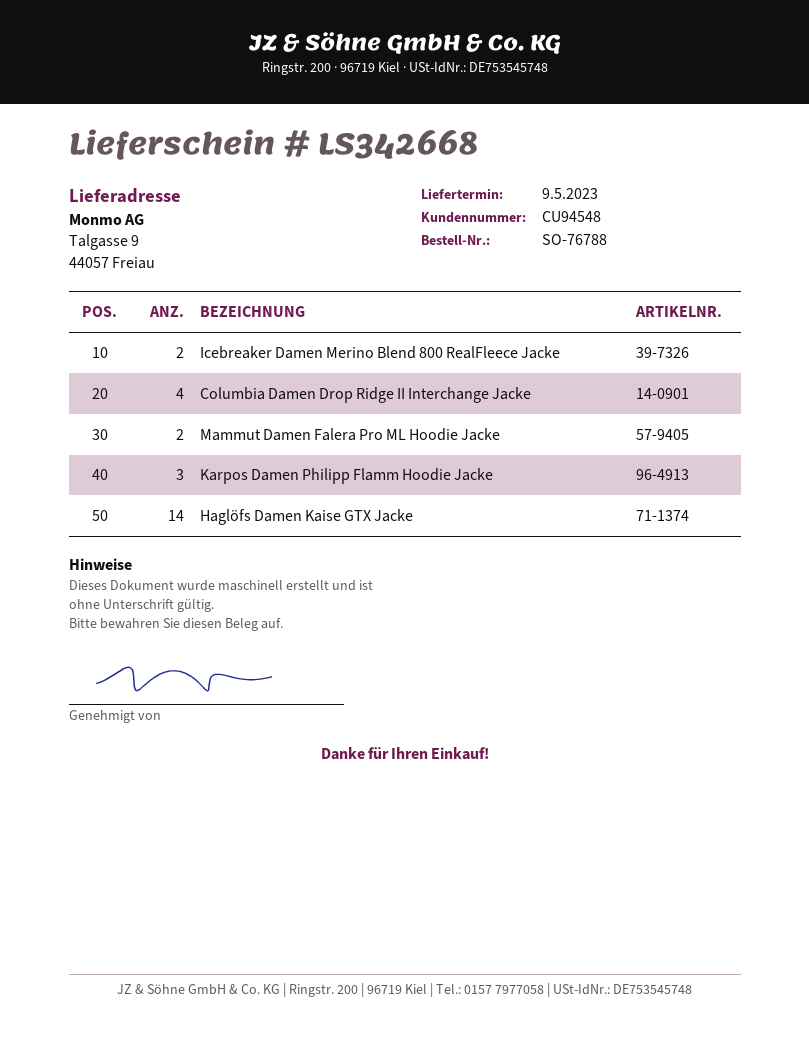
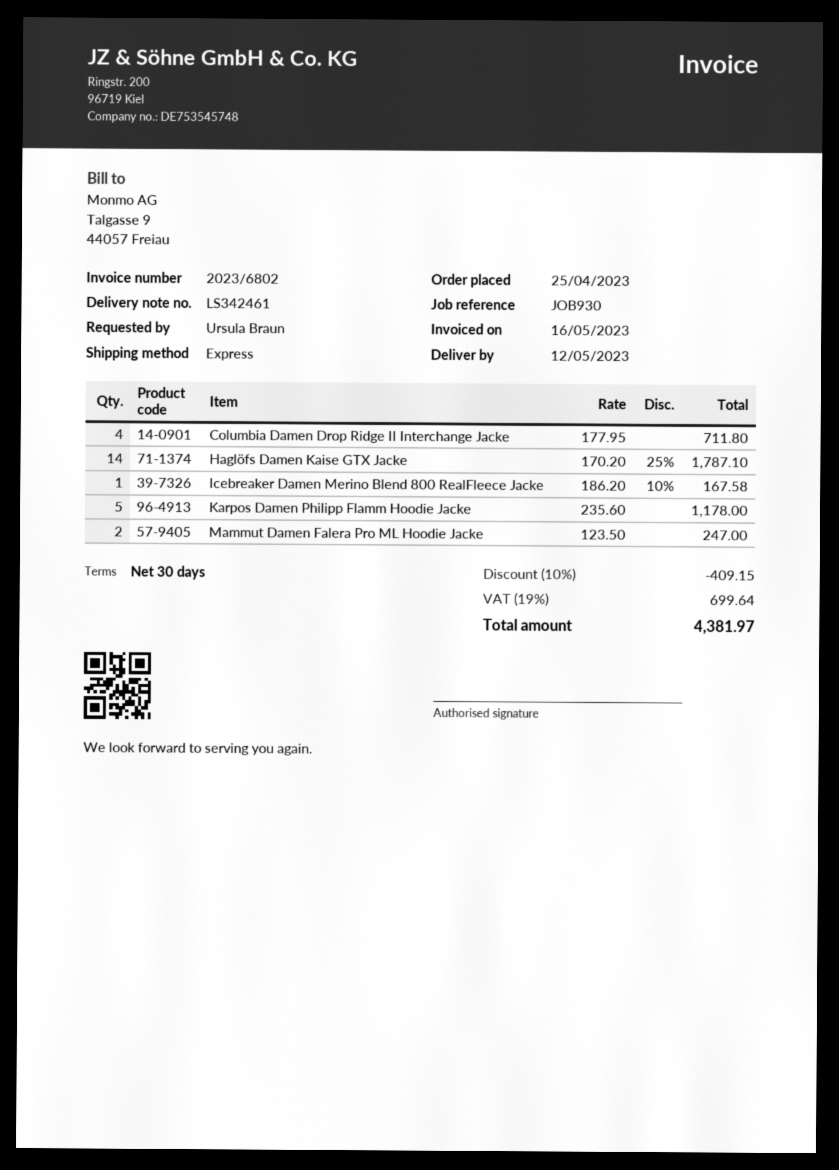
delivery note number: LS342668 -> LS342461
delivery date: 2023-05-09 -> 2023-05-12
Icebreaker Damen Merino Blend 800 RealFleece Jacke: 2 -> 1
Karpos Damen Philipp Flamm Hoodie Jacke: 3 -> 5

